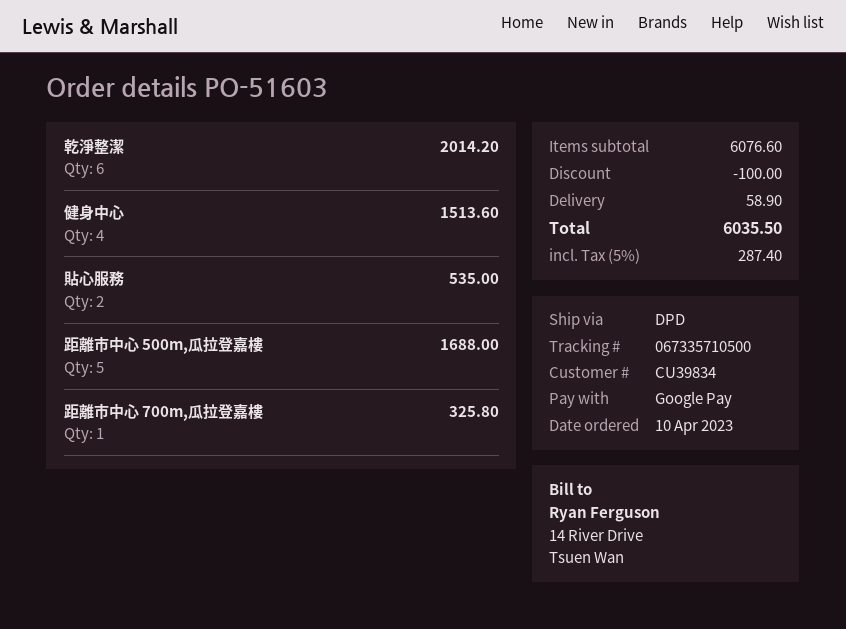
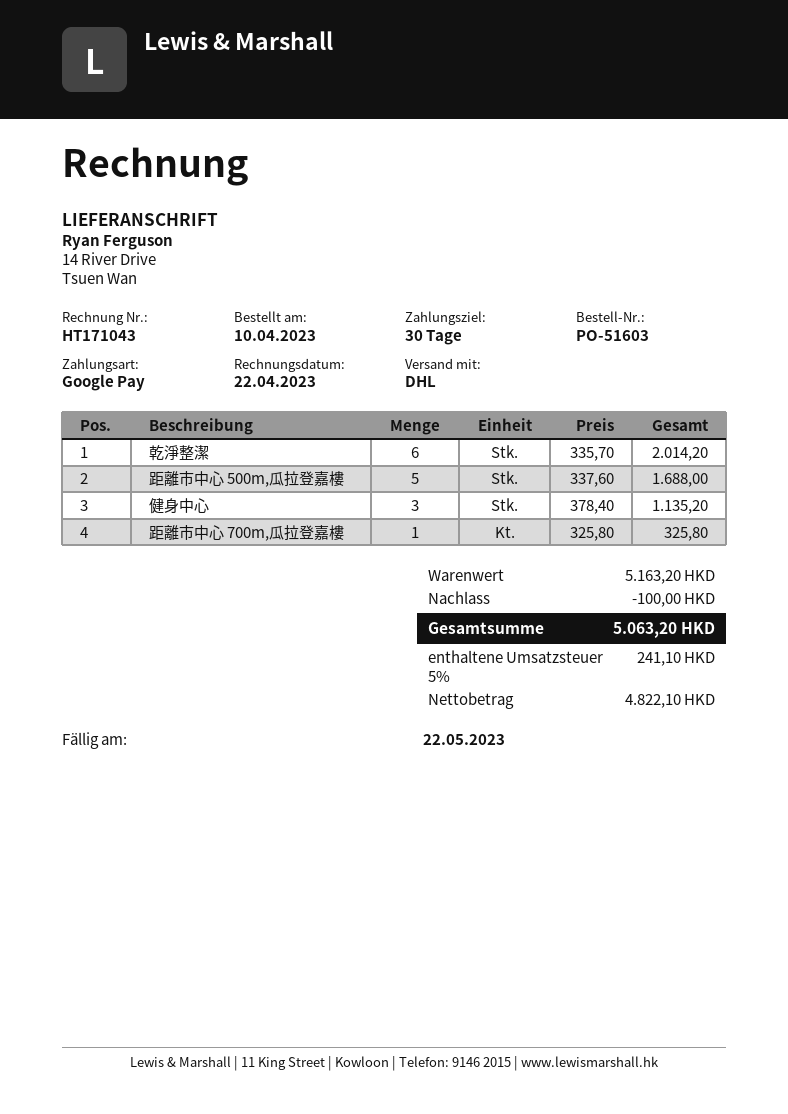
shipping method: DPD -> DHL
健身中心: 4 for 1513.60 -> 3 for 1135.20
貼心服務: 2 for 535.00 -> none
subtotal: 6076.60 -> 5163.20
shipping: 58.90 -> none
tax: 5% = 287.40 -> 5% = 241.10
total: 6035.50 -> 5063.20

